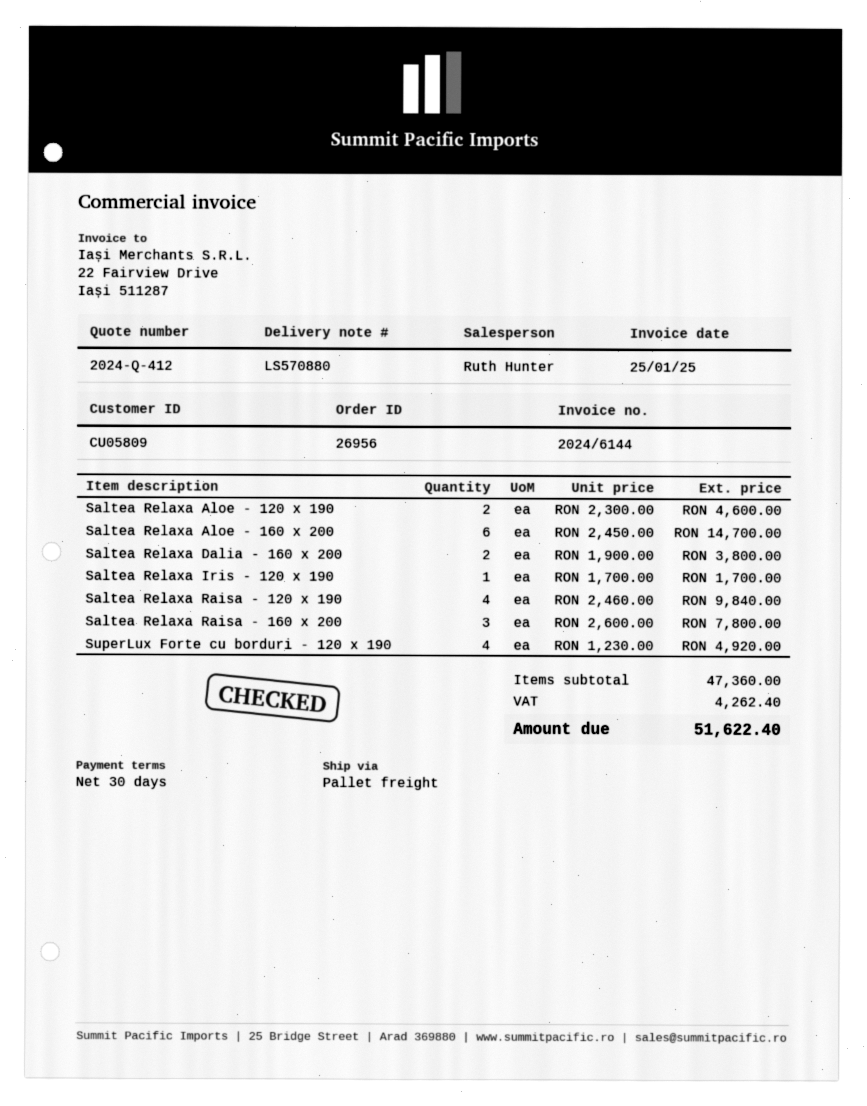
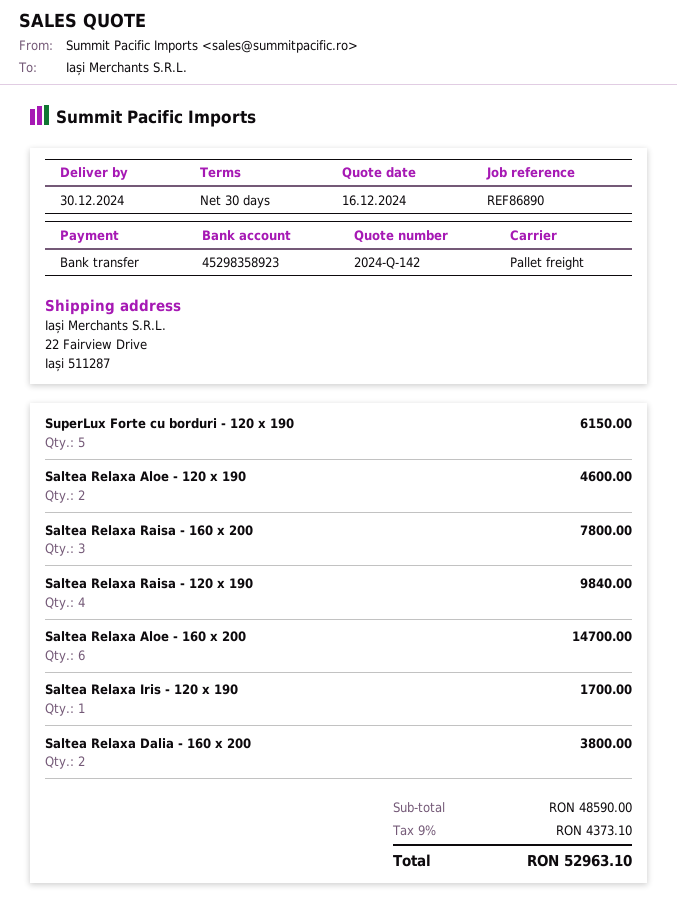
quote number: 2024-Q-412 -> 2024-Q-142
SuperLux Forte cu borduri - 120 x 190: 4 for 4920.00 -> 5 for 6150.00
subtotal: 47360.00 -> 48590.00
tax: 4262.40 -> 4373.10
total: 51622.40 -> 52963.10

